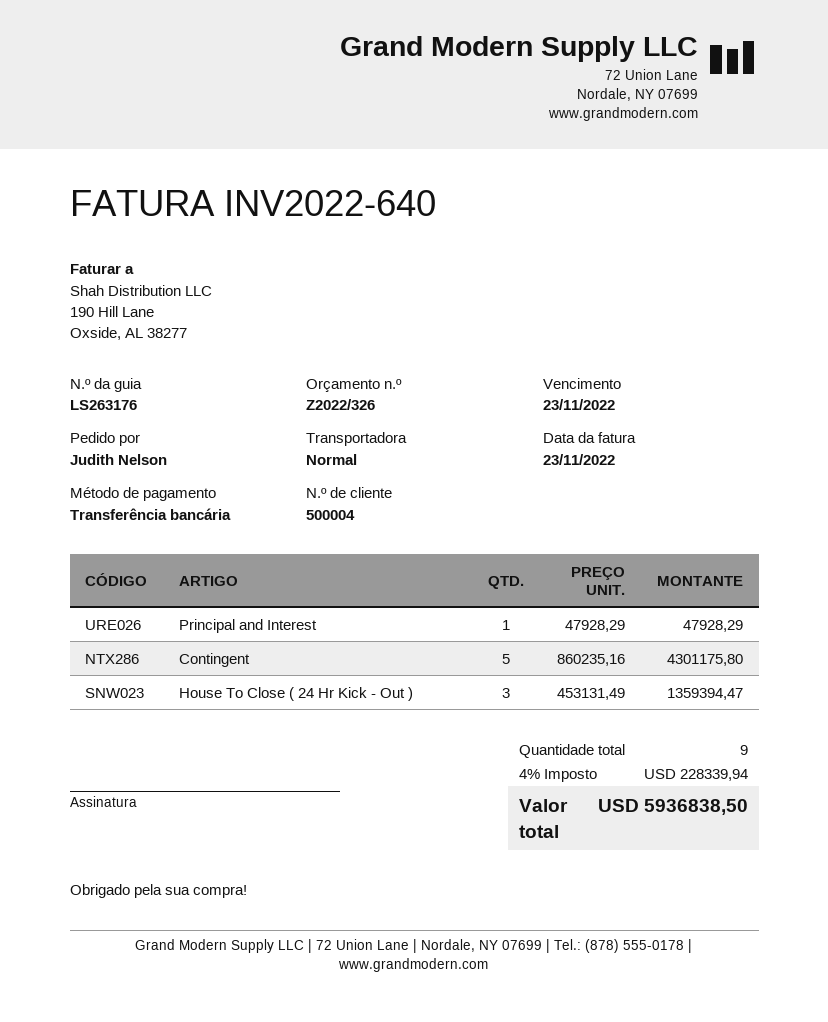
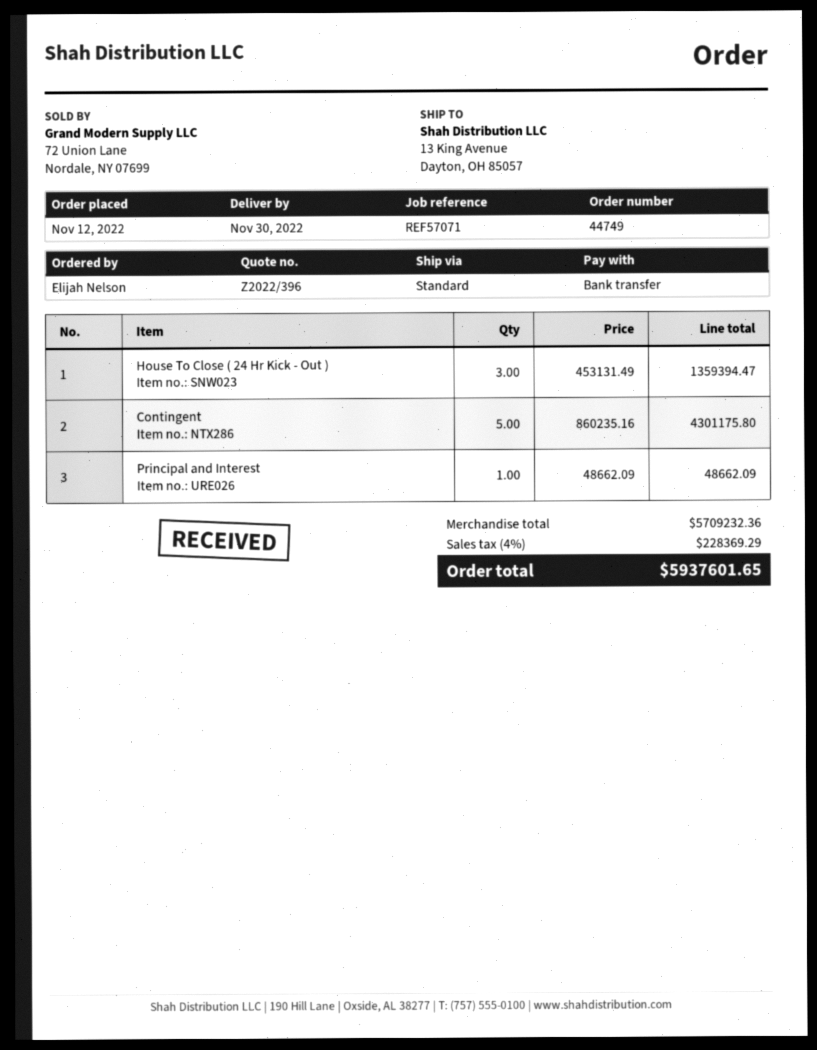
quote number: Z2022/326 -> Z2022/396
ordered by: Judith Nelson -> Elijah Nelson
Principal and Interest: 1 x 47928.29 = 47928.29 -> 1 x 48662.09 = 48662.09
tax: 4% = 228339.94 -> 4% = 228369.29
total: 5936838.50 -> 5937601.65

